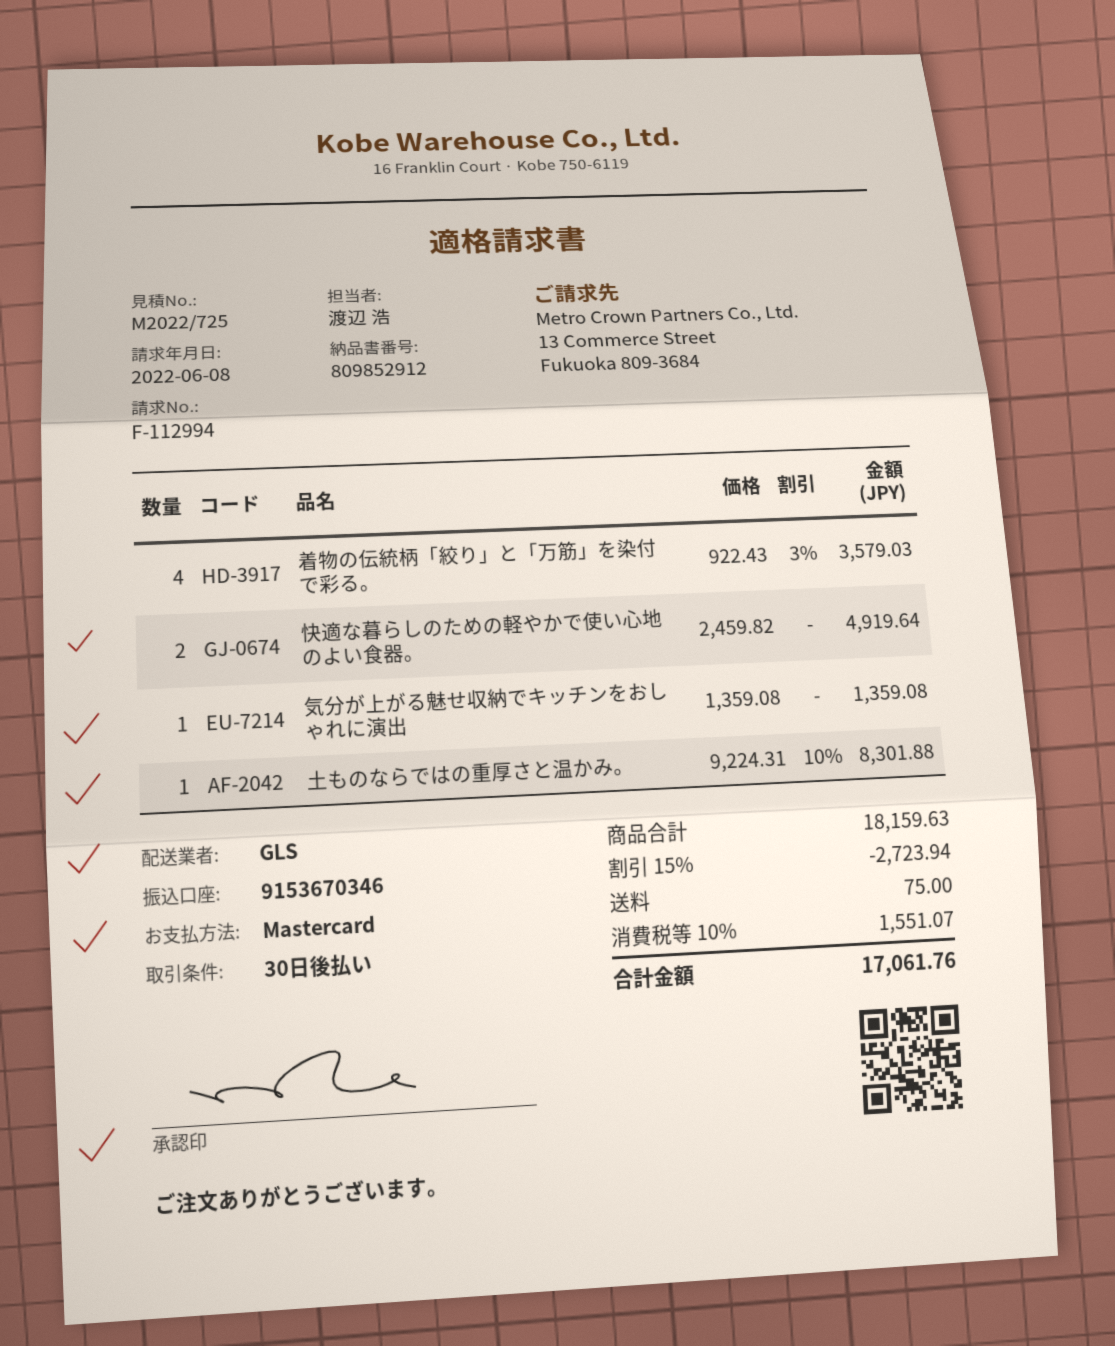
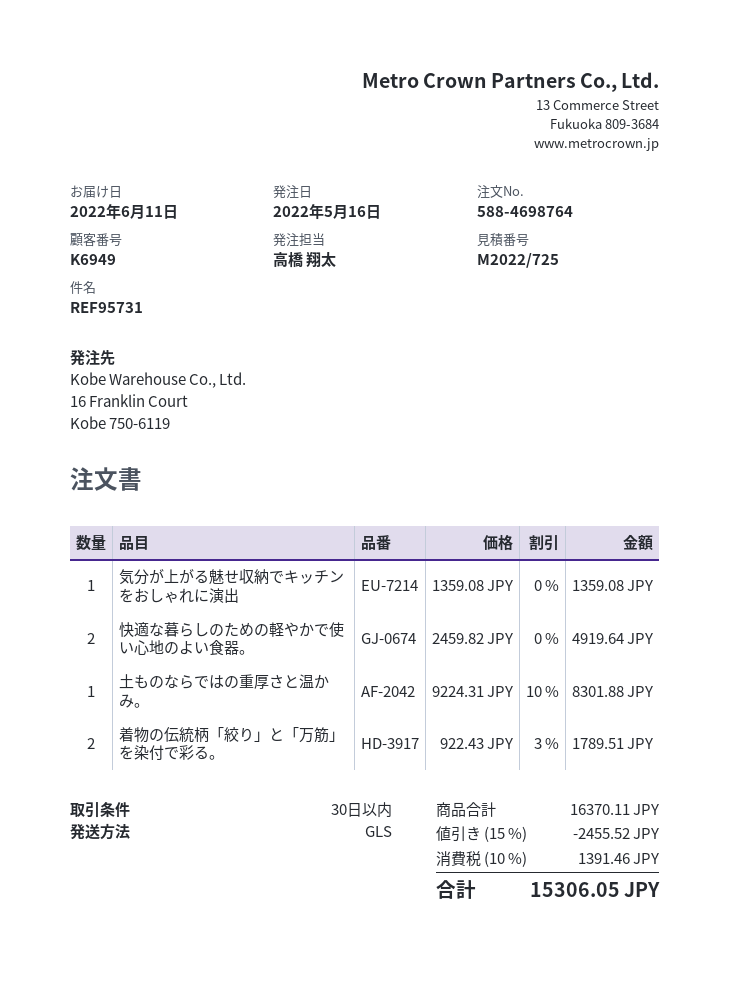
着物の伝統柄「絞り」と「万筋」を染付で彩る。: 4 x 922.43 - 3% = 3579.03 -> 2 x 922.43 - 3% = 1789.51
subtotal: 18159.63 -> 16370.11
discount: 15% = 2723.94 -> 15% = 2455.52
shipping: 75.00 -> none
tax: 10% = 1551.07 -> 10% = 1391.46
total: 17061.76 -> 15306.05

